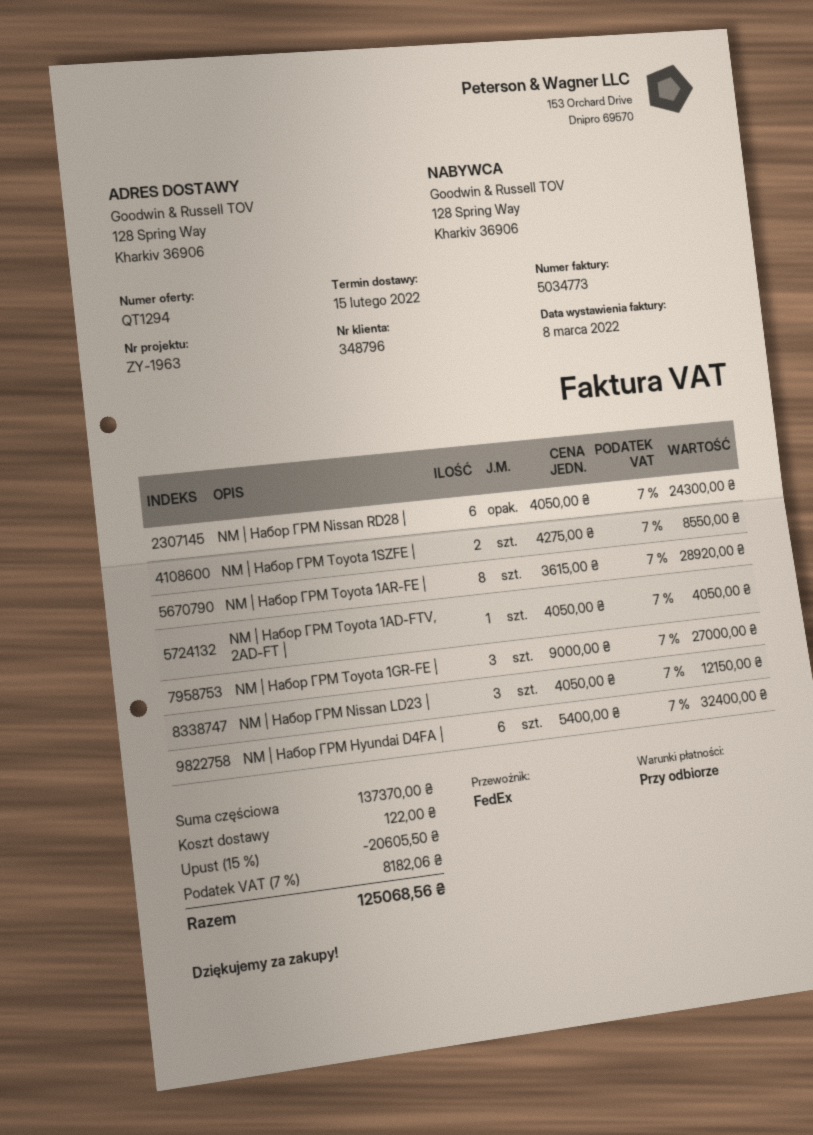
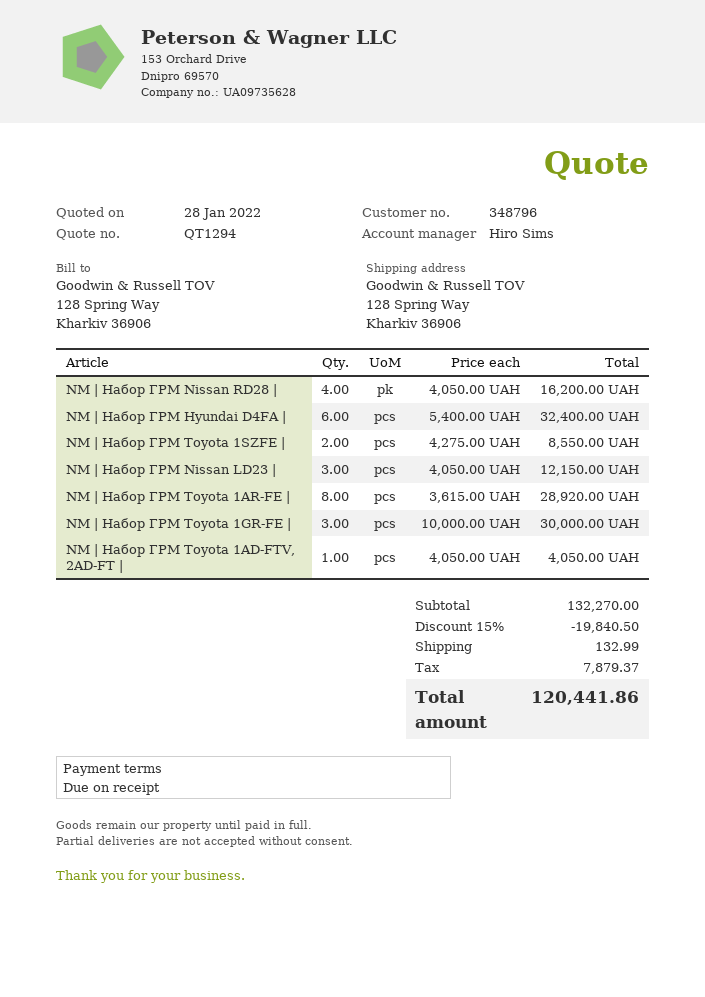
NM | Набор ГРМ Nissan RD28 |: 6 x 4050.00 = 24300.00 -> 4 x 4050.00 = 16200.00
NM | Набор ГРМ Toyota 1GR-FE |: 3 x 9000.00 = 27000.00 -> 3 x 10000.00 = 30000.00
subtotal: 137370.00 -> 132270.00
discount: 15% = 20605.50 -> 15% = 19840.50
shipping: 122.00 -> 132.99
tax: 8182.06 -> 7879.37
total: 125068.56 -> 120441.86

